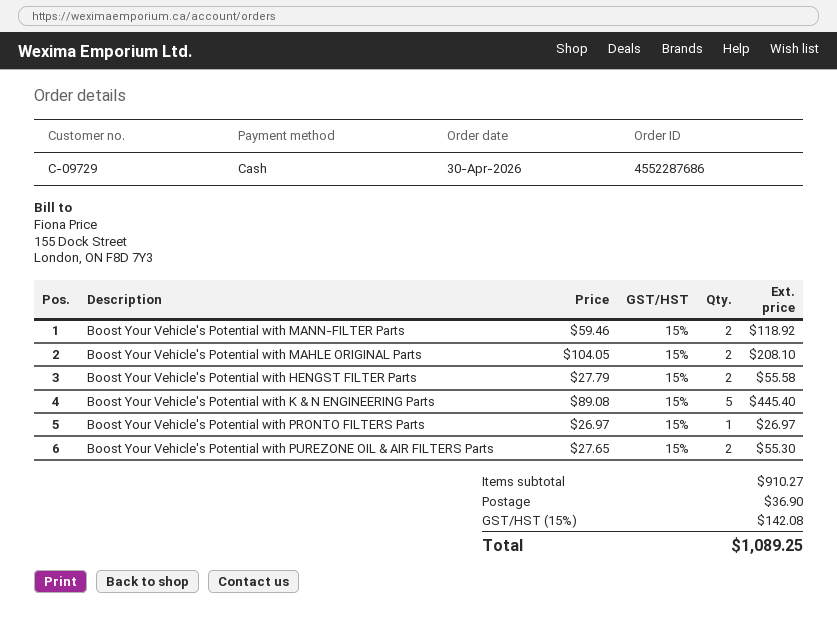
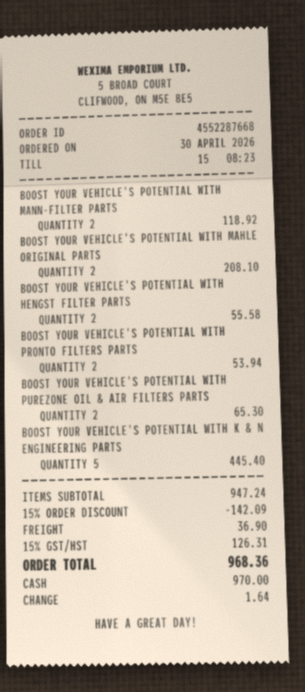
order number: 4552287686 -> 4552287668
Boost Your Vehicle's Potential with PRONTO FILTERS Parts: 1 for 26.97 -> 2 for 53.94
Boost Your Vehicle's Potential with PUREZONE OIL & AIR FILTERS Parts: 2 for 55.30 -> 2 for 65.30
subtotal: 910.27 -> 947.24
discount: none -> 15% = 142.09
tax: 15% = 142.08 -> 15% = 126.31
total: 1089.25 -> 968.36

